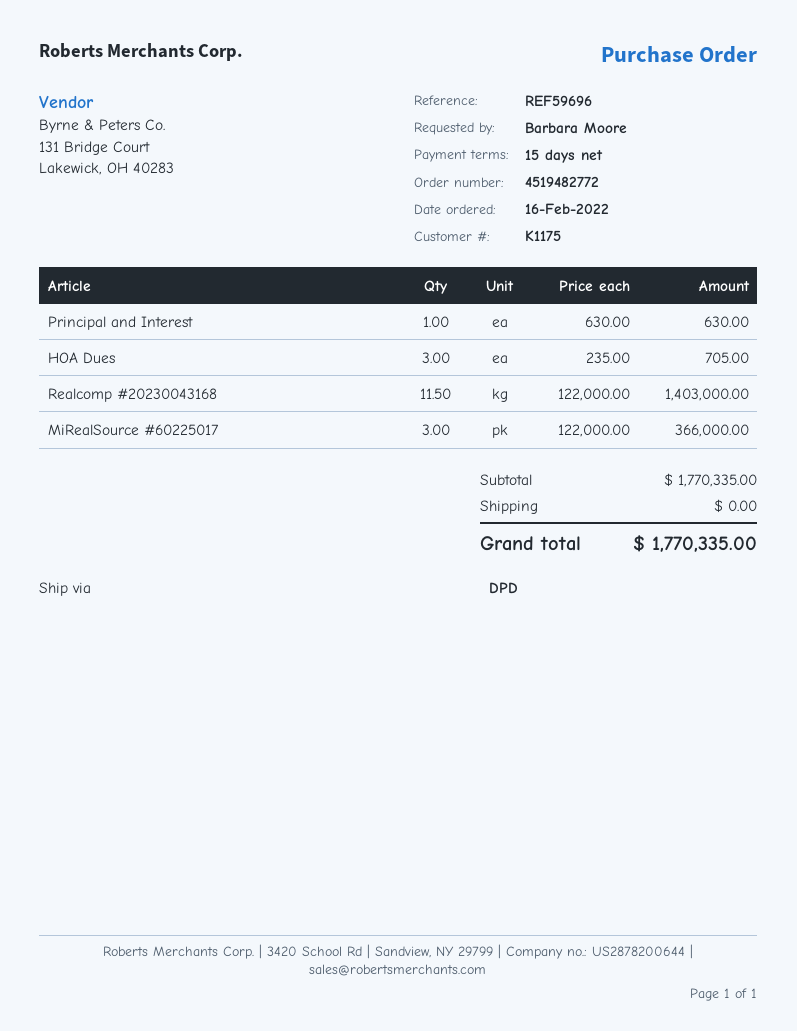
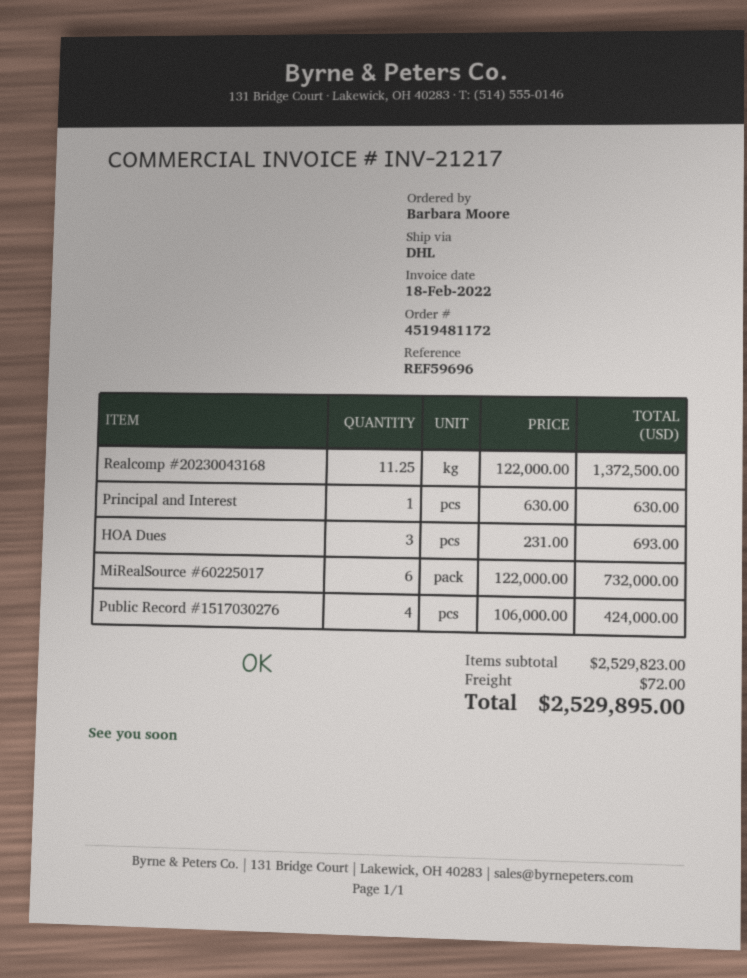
order number: 4519482772 -> 4519481172
shipping method: DPD -> DHL
HOA Dues: 3 x 235.00 = 705.00 -> 3 x 231.00 = 693.00
Realcomp #20230043168: 11.5 x 122000.00 = 1403000.00 -> 11.25 x 122000.00 = 1372500.00
MiRealSource #60225017: 3 x 122000.00 = 366000.00 -> 6 x 122000.00 = 732000.00
Public Record #1517030276: none -> 4 x 106000.00 = 424000.00
subtotal: 1770335.00 -> 2529823.00
shipping: 0.00 -> 72.00
total: 1770335.00 -> 2529895.00

